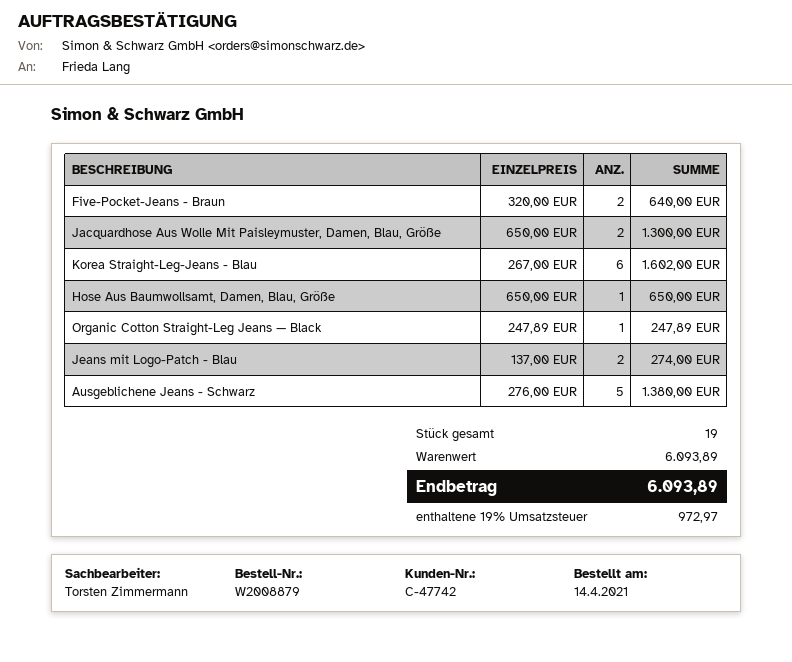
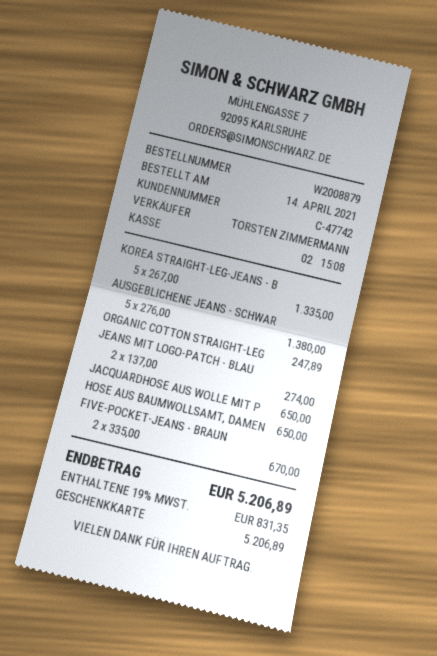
Five-Pocket-Jeans - Braun: 2 x 320.00 = 640.00 -> 2 x 335.00 = 670.00
Jacquardhose Aus Wolle Mit Paisleymuster, Damen, Blau, Größe: 2 x 650.00 = 1300.00 -> 1 x 650.00 = 650.00
Korea Straight-Leg-Jeans - Blau: 6 x 267.00 = 1602.00 -> 5 x 267.00 = 1335.00
tax: 19% = 972.97 -> 19% = 831.35
total: 6093.89 -> 5206.89

